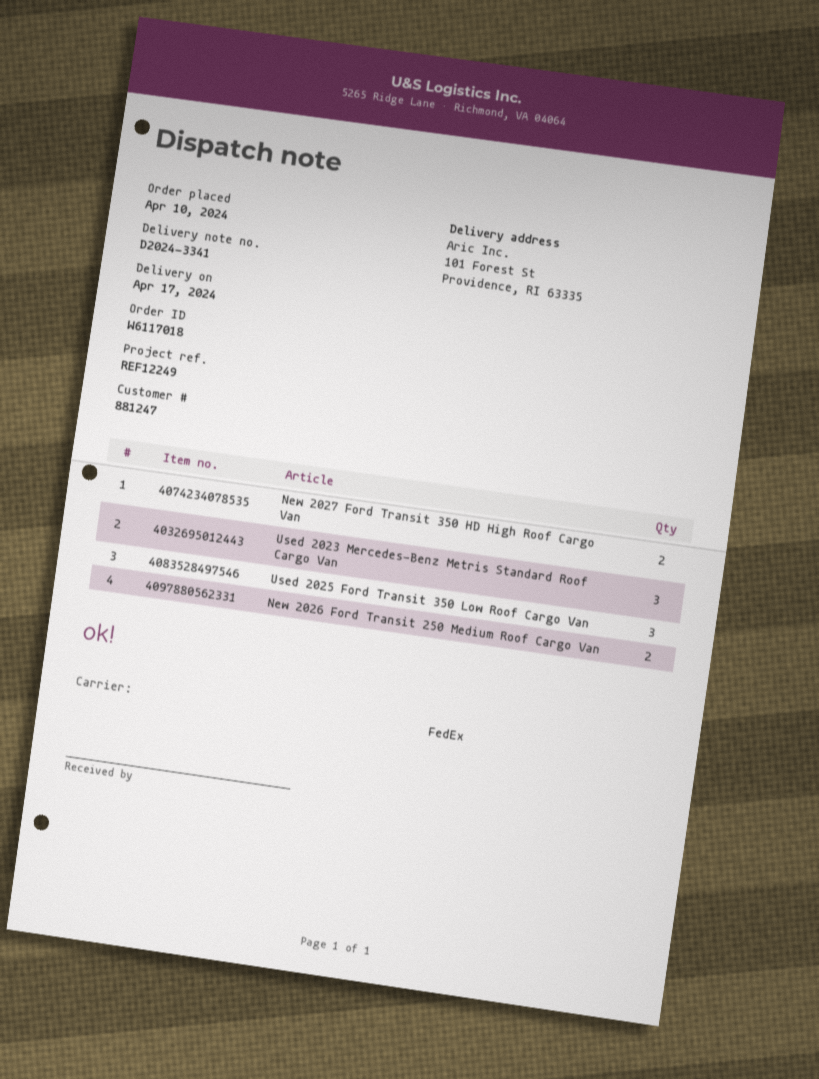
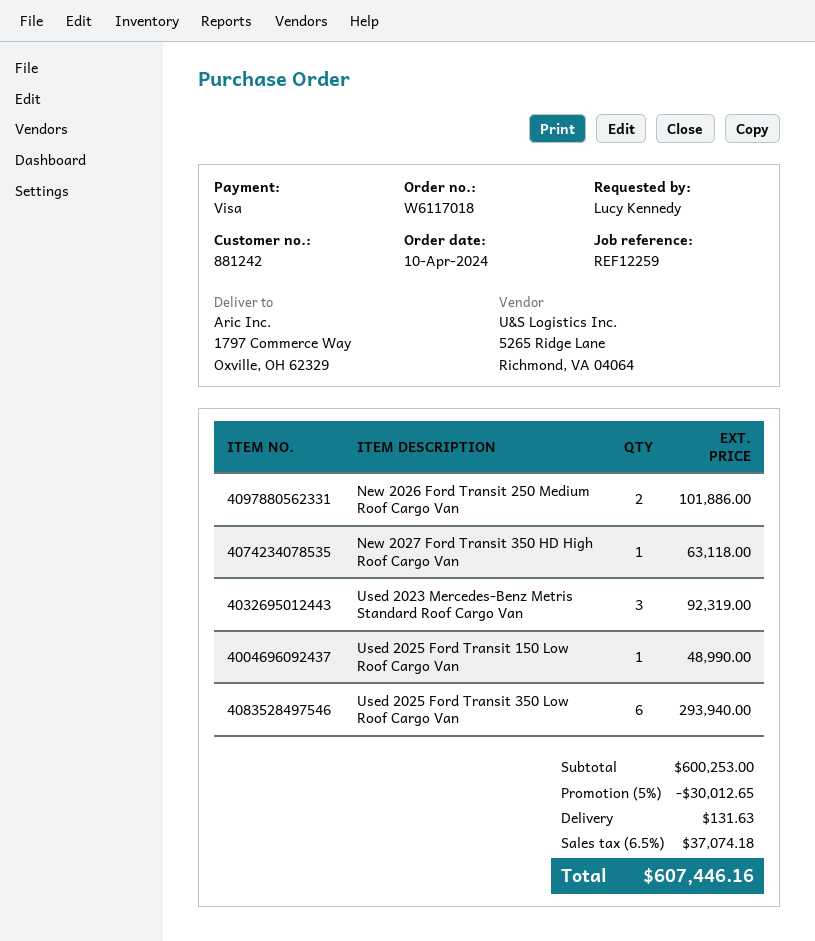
customer number: 881247 -> 881242
reference: REF12249 -> REF12259
ship to: 101 Forest St, Providence, RI 63335 -> 1797 Commerce Way, Oxville, OH 62329
New 2027 Ford Transit 350 HD High Roof Cargo Van: 2 -> 1
Used 2025 Ford Transit 350 Low Roof Cargo Van: 3 -> 6
Used 2025 Ford Transit 150 Low Roof Cargo Van: none -> 1

